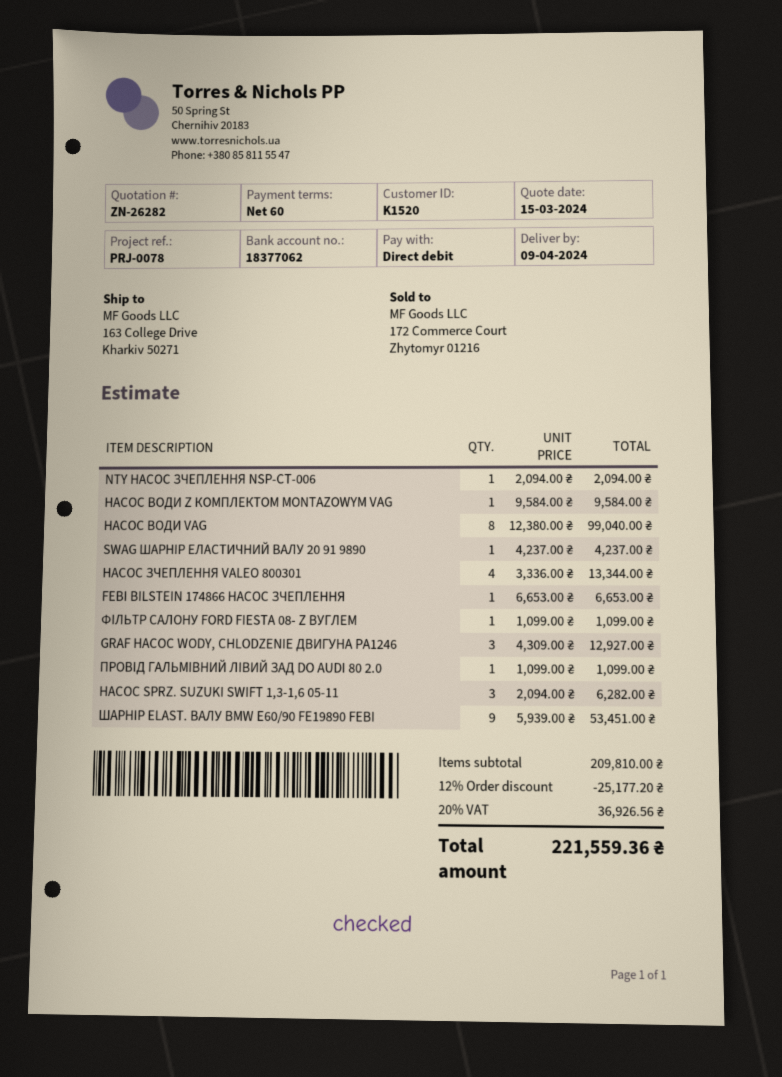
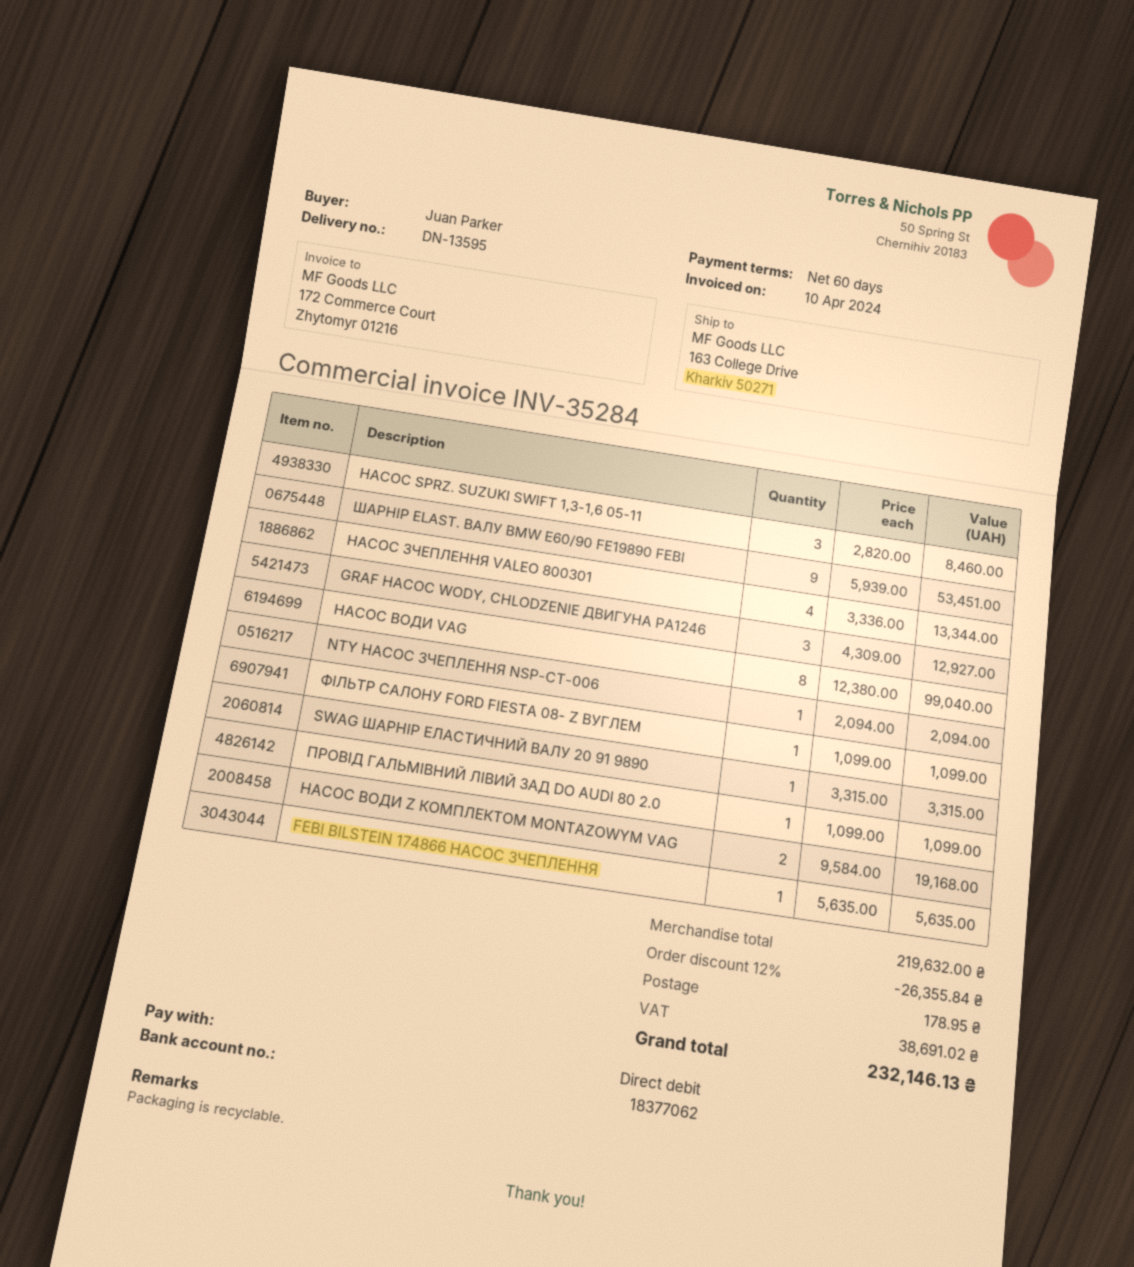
НАСОС ВОДИ Z КОМПЛЕКТОМ MONTAZOWYM VAG: 1 x 9584.00 = 9584.00 -> 2 x 9584.00 = 19168.00
SWAG ШАРНІР ЕЛАСТИЧНИЙ ВАЛУ 20 91 9890: 1 x 4237.00 = 4237.00 -> 1 x 3315.00 = 3315.00
FEBI BILSTEIN 174866 НАСОС ЗЧЕПЛЕННЯ: 1 x 6653.00 = 6653.00 -> 1 x 5635.00 = 5635.00
НАСОС SPRZ. SUZUKI SWIFT 1,3-1,6 05-11: 3 x 2094.00 = 6282.00 -> 3 x 2820.00 = 8460.00
subtotal: 209810.00 -> 219632.00
discount: 12% = 25177.20 -> 12% = 26355.84
shipping: none -> 178.95
tax: 36926.56 -> 38691.02
total: 221559.36 -> 232146.13

